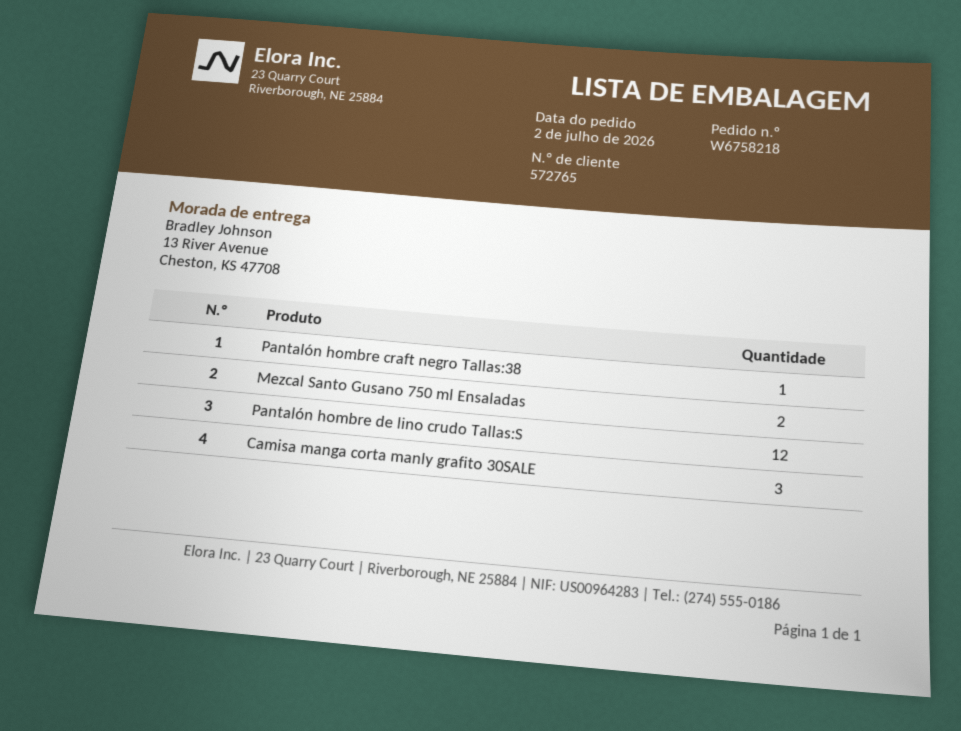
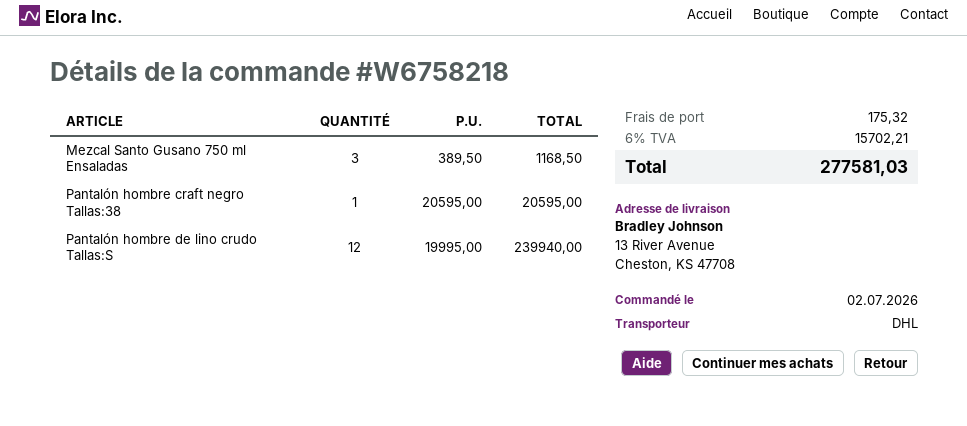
Mezcal Santo Gusano 750 ml Ensaladas: 2 -> 3
Camisa manga corta manly grafito 30SALE: 3 -> none

